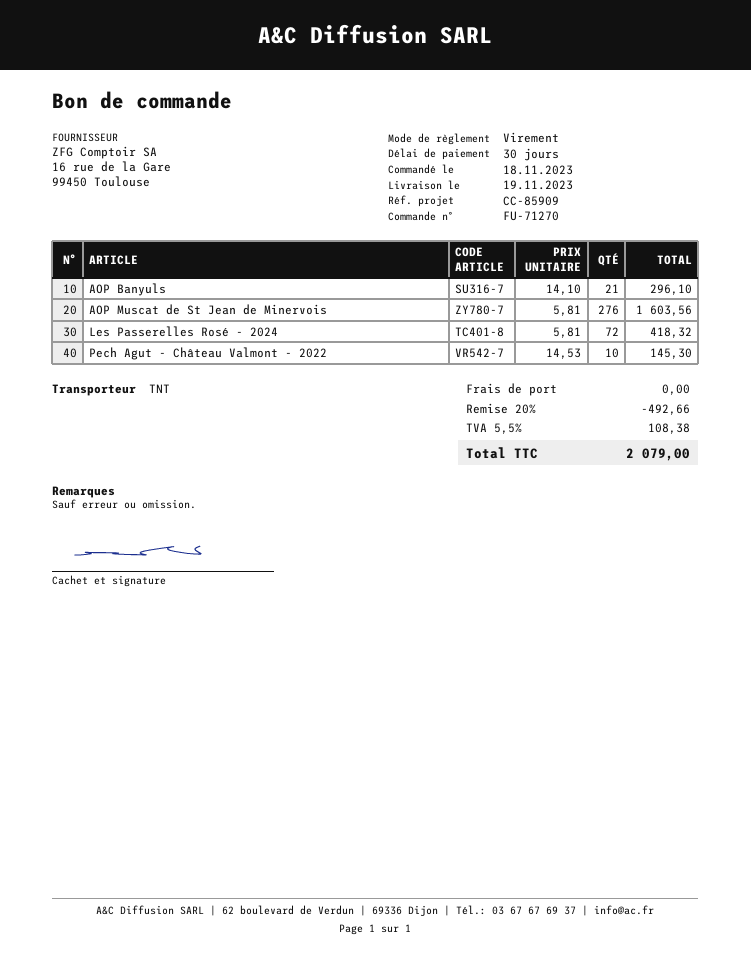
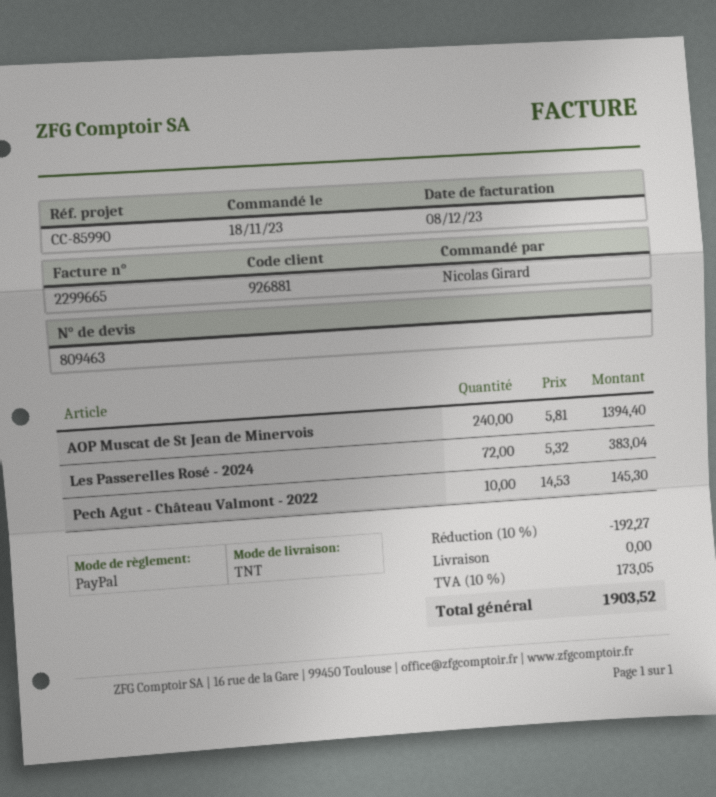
reference: CC-85909 -> CC-85990
payment method: bank transfer -> PayPal
AOP Banyuls: 21 x 14.10 = 296.10 -> none
AOP Muscat de St Jean de Minervois: 276 x 5.81 = 1603.56 -> 240 x 5.81 = 1394.40
Les Passerelles Rosé - 2024: 72 x 5.81 = 418.32 -> 72 x 5.32 = 383.04
discount: 20% = 492.66 -> 10% = 192.27
tax: 5.5% = 108.38 -> 10% = 173.05
total: 2079.00 -> 1903.52

